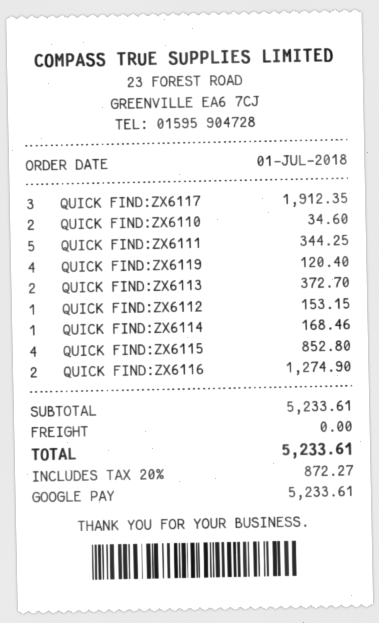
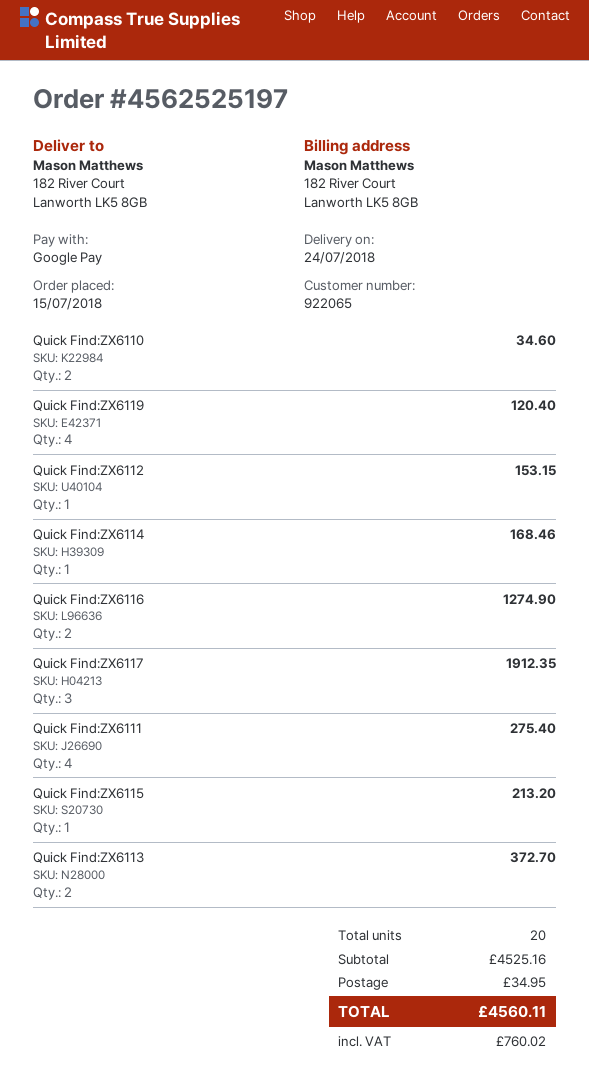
order date: 2018-07-01 -> 2018-07-15
QUICK FIND:ZX6111: 5 for 344.25 -> 4 for 275.40
QUICK FIND:ZX6115: 4 for 852.80 -> 1 for 213.20
subtotal: 5233.61 -> 4525.16
shipping: 0.00 -> 34.95
tax: 872.27 -> 760.02
total: 5233.61 -> 4560.11

